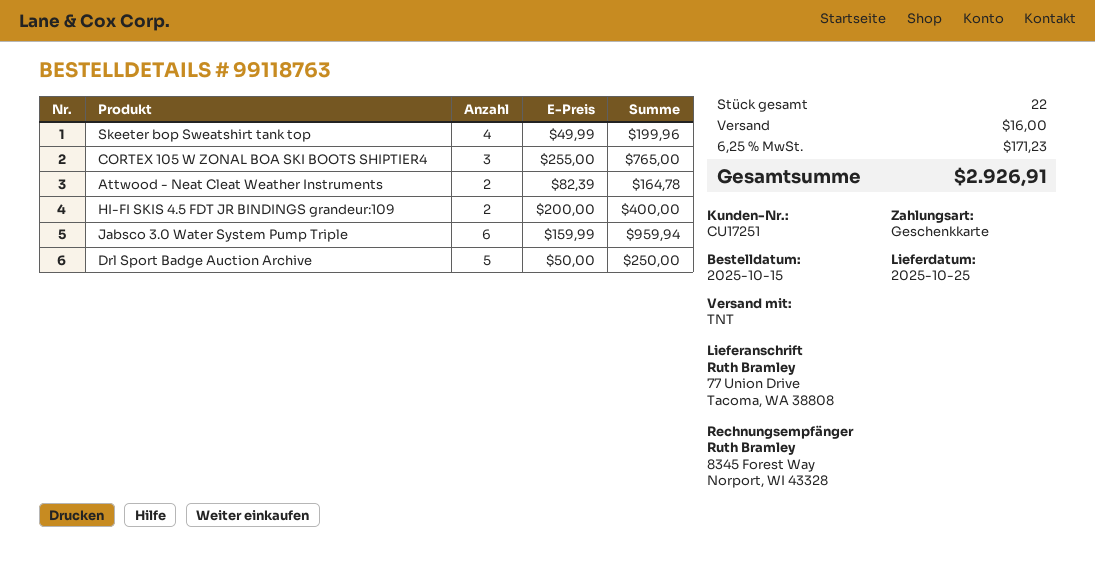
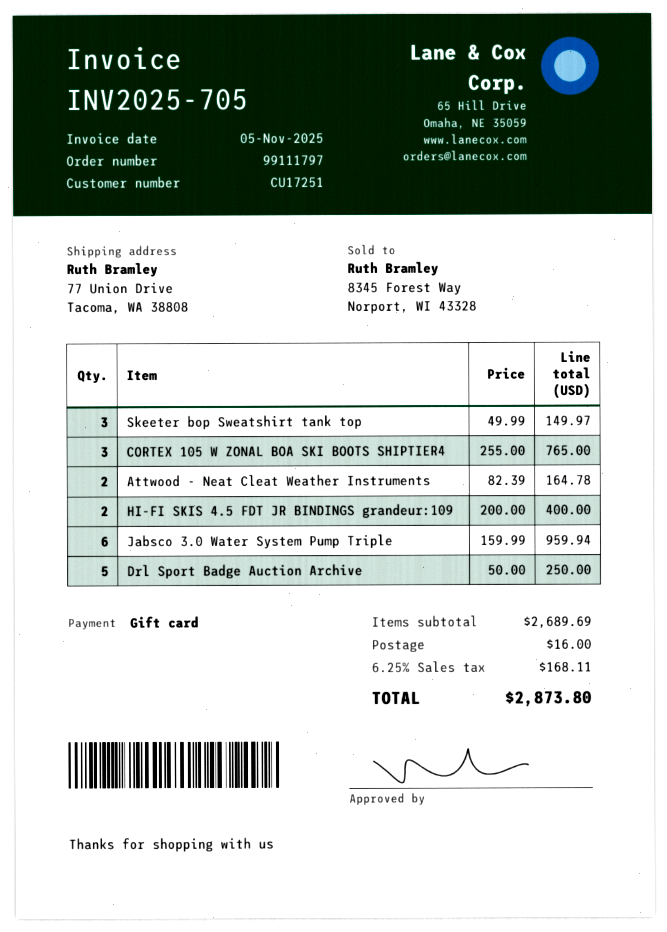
order number: 99118763 -> 99111797
Skeeter bop Sweatshirt tank top: 4 x 49.99 = 199.96 -> 3 x 49.99 = 149.97
tax: 6.25% = 171.23 -> 6.25% = 168.11
total: 2926.91 -> 2873.80

